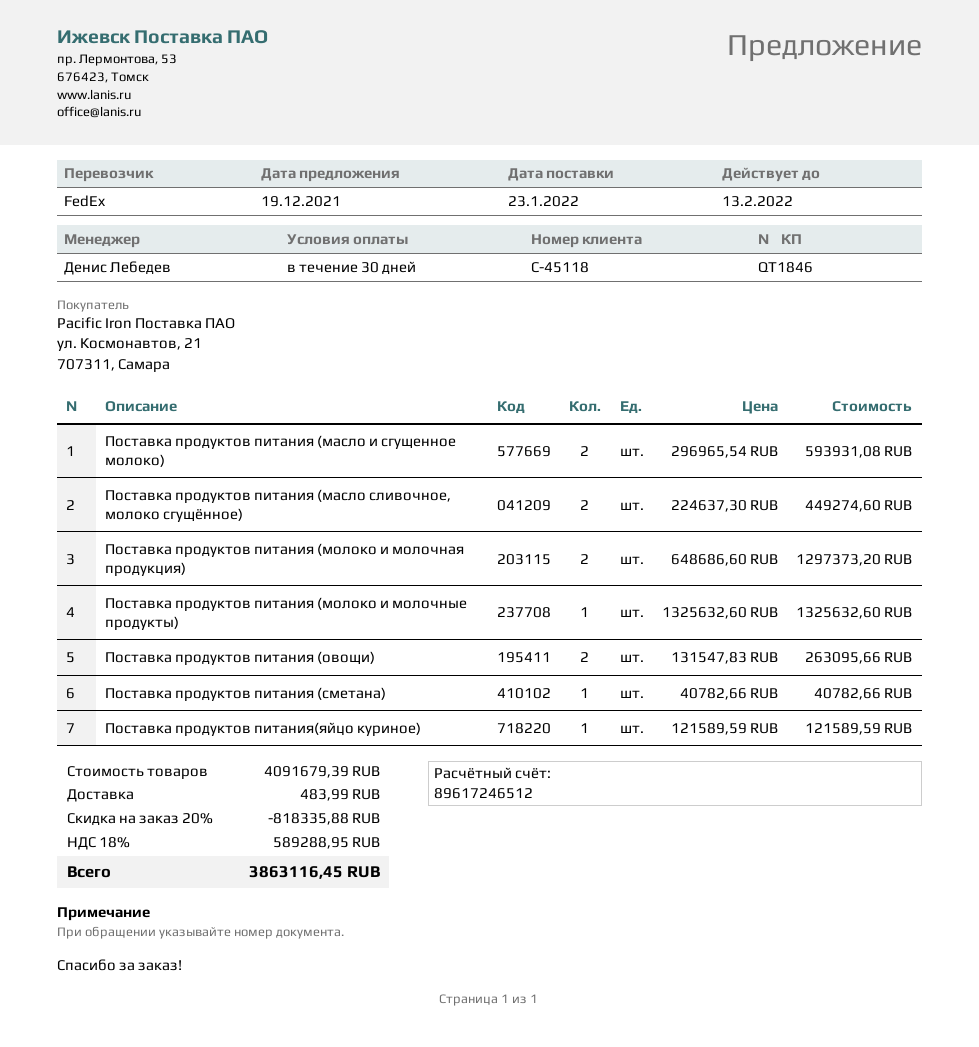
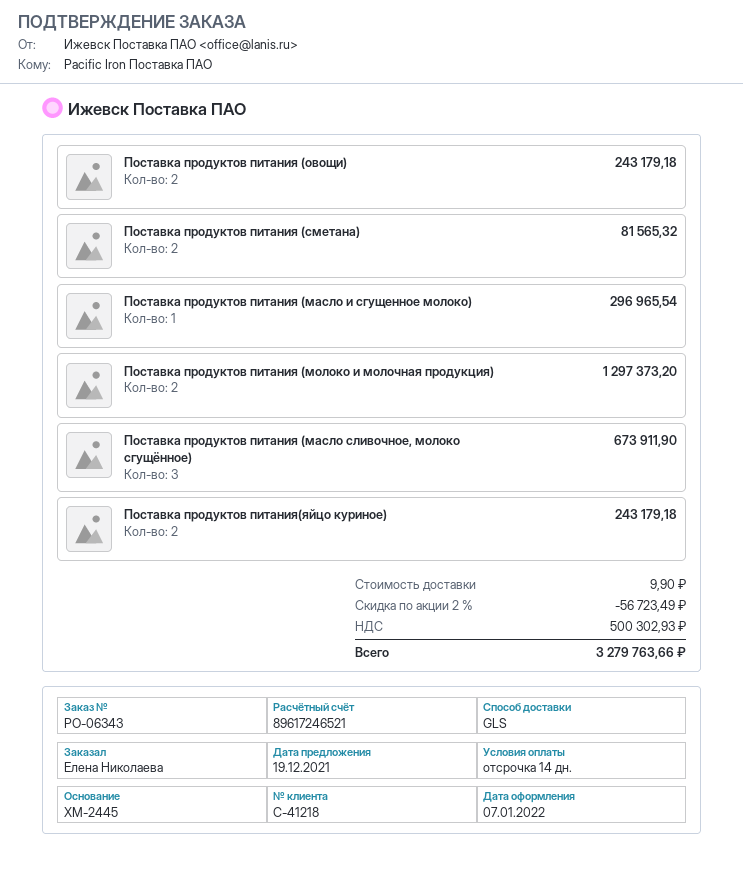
payment terms: 30 days -> 14 days
customer number: C-45118 -> C-41218
bank account: 89617246512 -> 89617246521
shipping method: FedEx -> GLS
Поставка продуктов питания (масло и сгущенное молоко): 2 for 593931.08 -> 1 for 296965.54
Поставка продуктов питания (масло сливочное, молоко сгущённое): 2 for 449274.60 -> 3 for 673911.90
Поставка продуктов питания (молоко и молочные продукты): 1 for 1325632.60 -> none
Поставка продуктов питания (овощи): 2 for 263095.66 -> 2 for 243179.18
Поставка продуктов питания (сметана): 1 for 40782.66 -> 2 for 81565.32
Поставка продуктов питания(яйцо куриное): 1 for 121589.59 -> 2 for 243179.18
discount: 20% = 818335.88 -> 2% = 56723.49
shipping: 483.99 -> 9.90
tax: 589288.95 -> 500302.93
total: 3863116.45 -> 3279763.66

